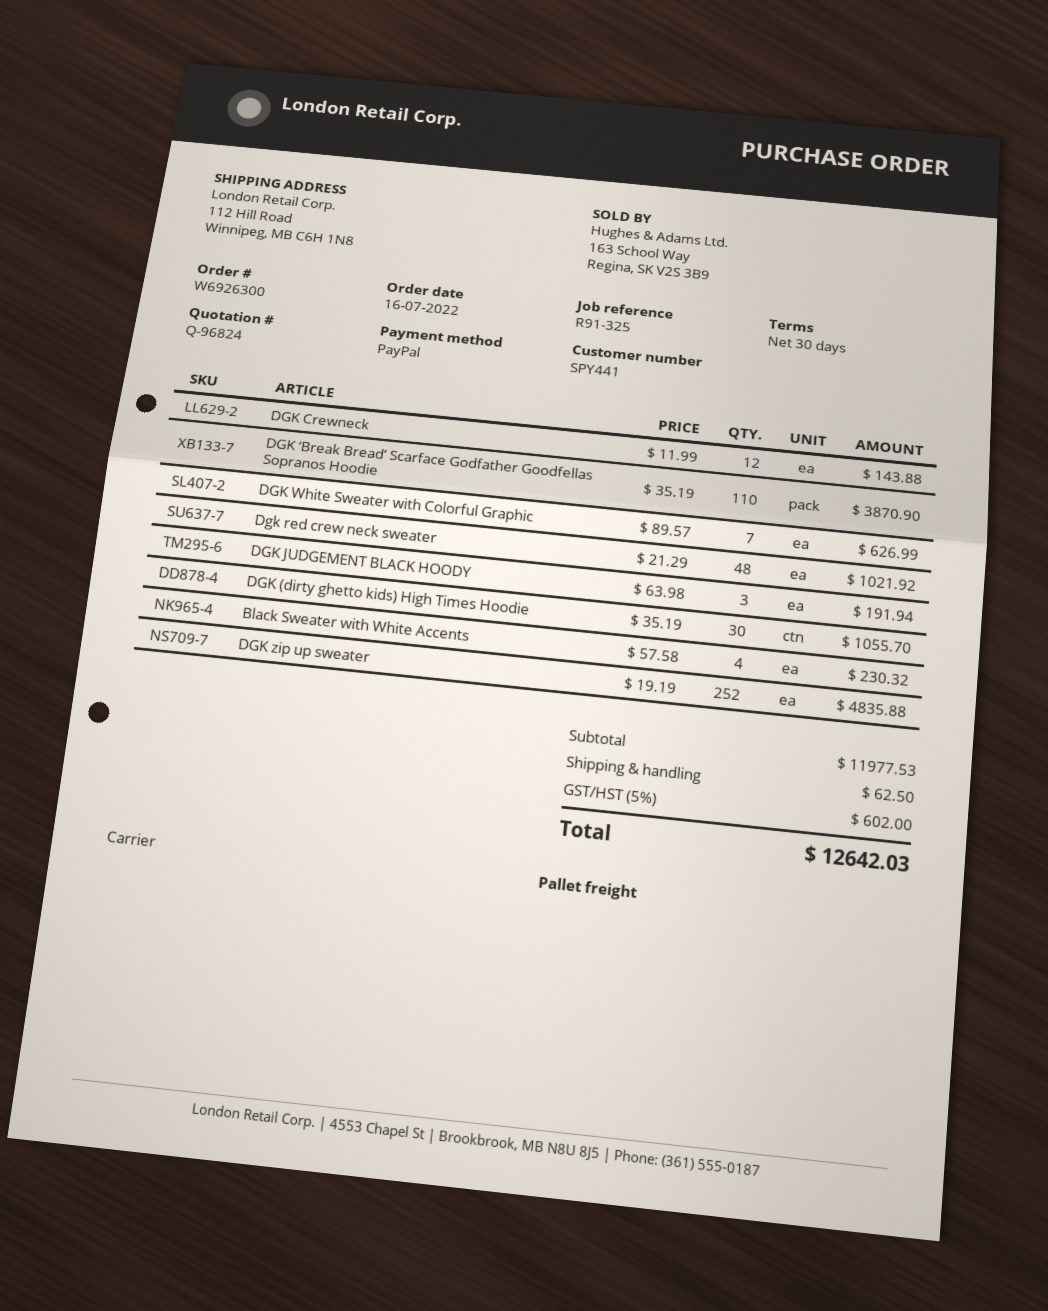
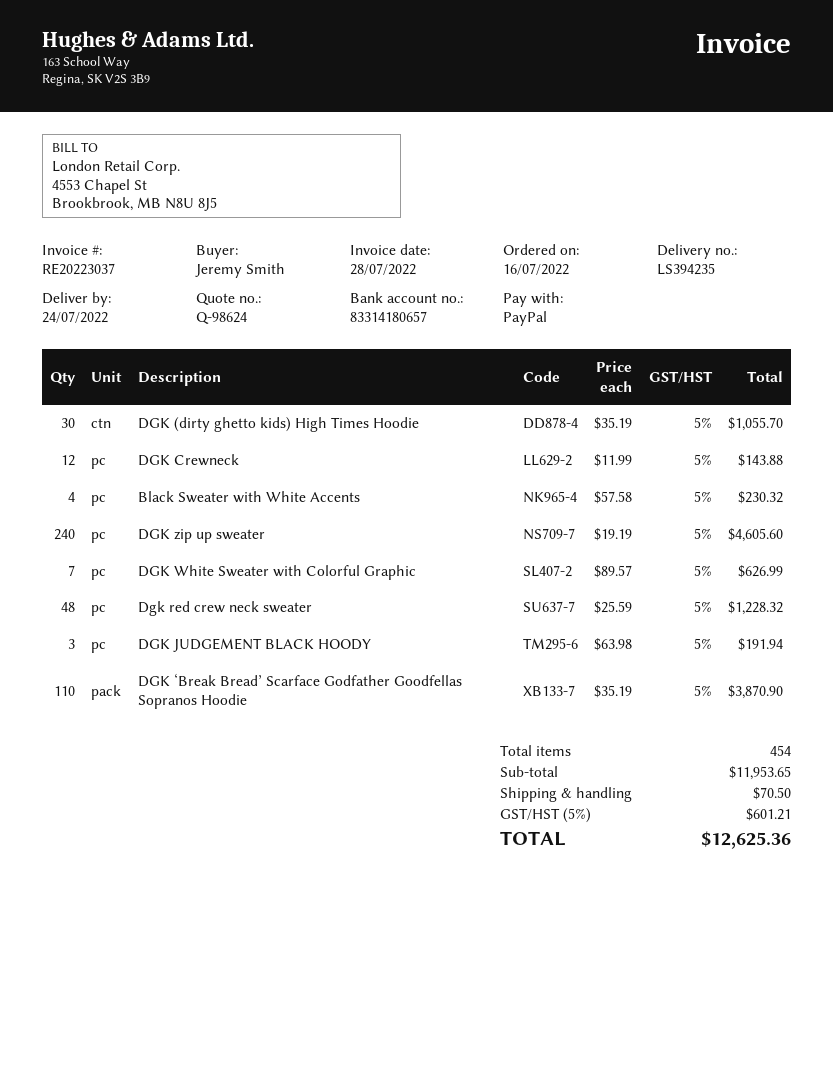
quote number: Q-96824 -> Q-98624
Dgk red crew neck sweater: 48 x 21.29 = 1021.92 -> 48 x 25.59 = 1228.32
DGK zip up sweater: 252 x 19.19 = 4835.88 -> 240 x 19.19 = 4605.60
subtotal: 11977.53 -> 11953.65
shipping: 62.50 -> 70.50
tax: 5% = 602.00 -> 5% = 601.21
total: 12642.03 -> 12625.36

